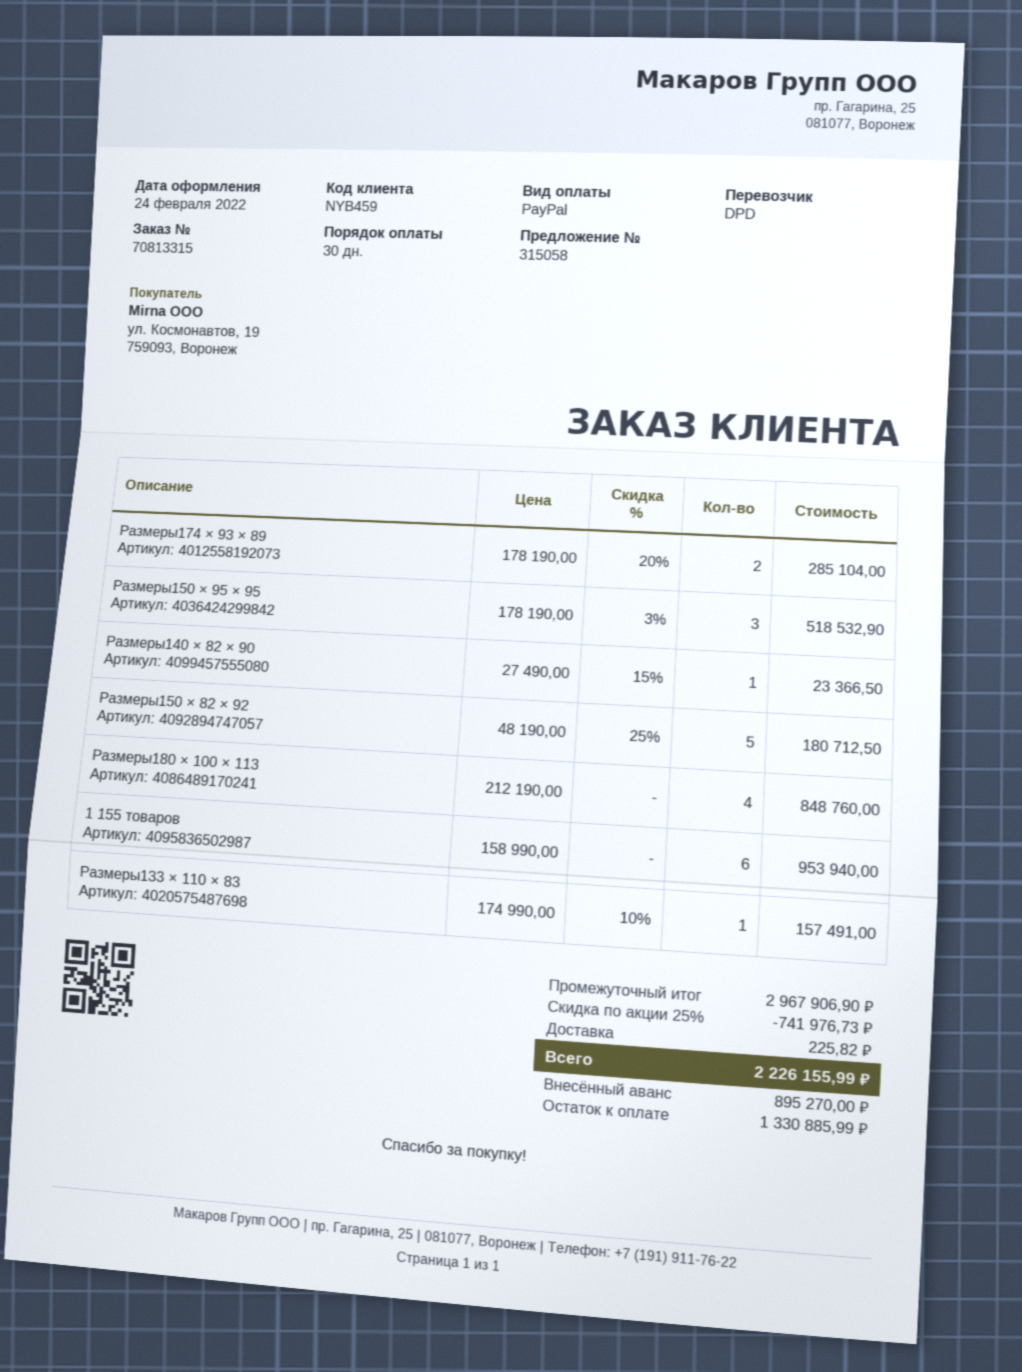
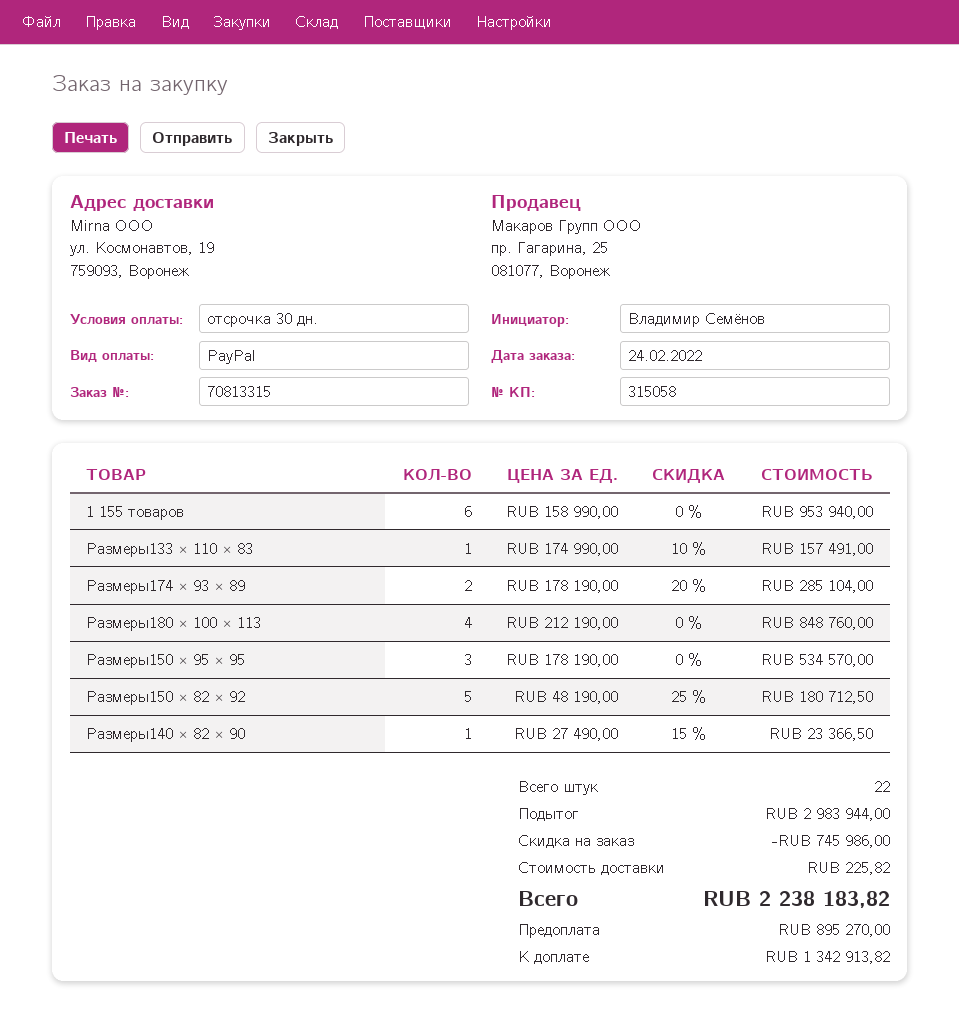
Размеры150 × 95 × 95: 3 x 178190.00 - 3% = 518532.90 -> 3 x 178190.00 = 534570.00
subtotal: 2967906.90 -> 2983944.00
discount: 741976.73 -> 745986.00
total: 2226155.99 -> 2238183.82
balance: 1330885.99 -> 1342913.82

